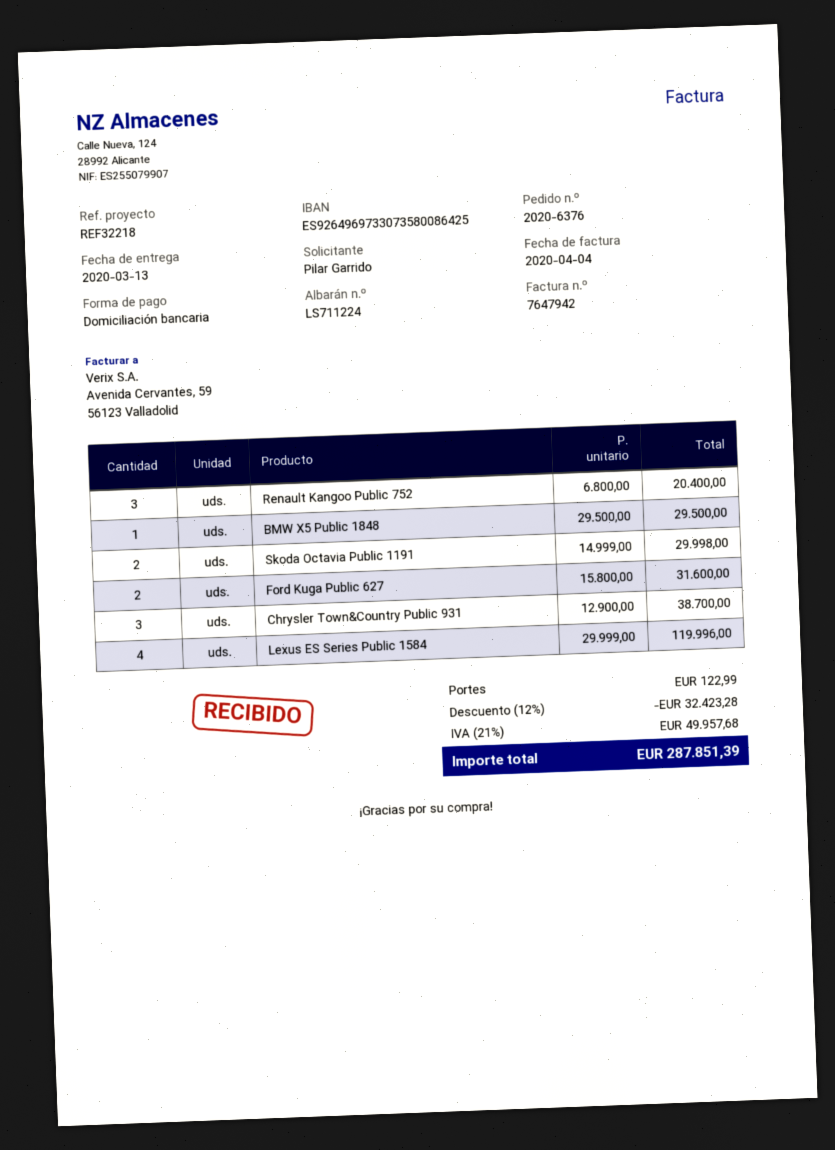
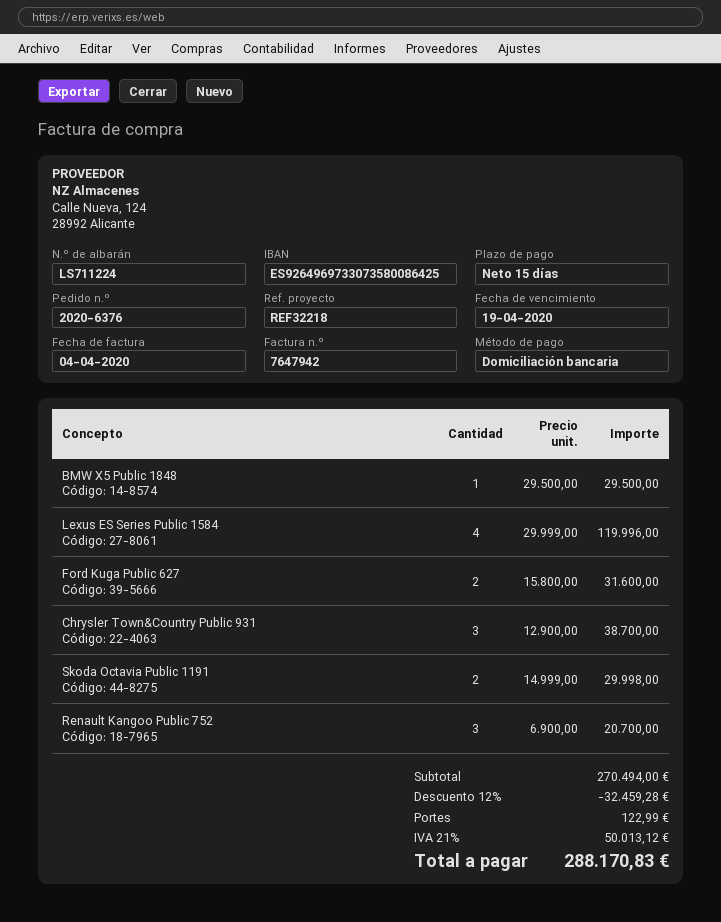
Renault Kangoo Public 752: 3 x 6800.00 = 20400.00 -> 3 x 6900.00 = 20700.00
discount: 12% = 32423.28 -> 12% = 32459.28
tax: 21% = 49957.68 -> 21% = 50013.12
total: 287851.39 -> 288170.83

